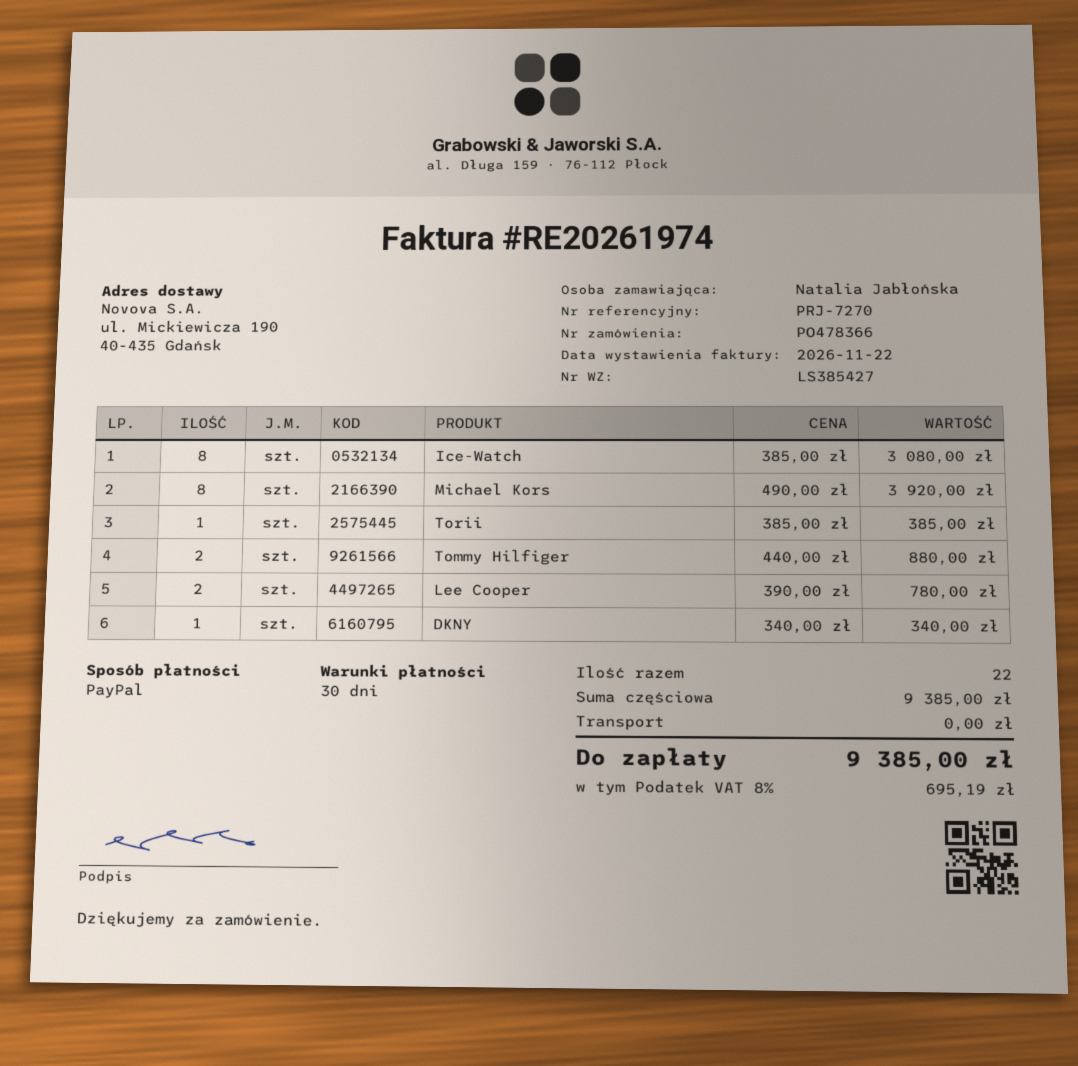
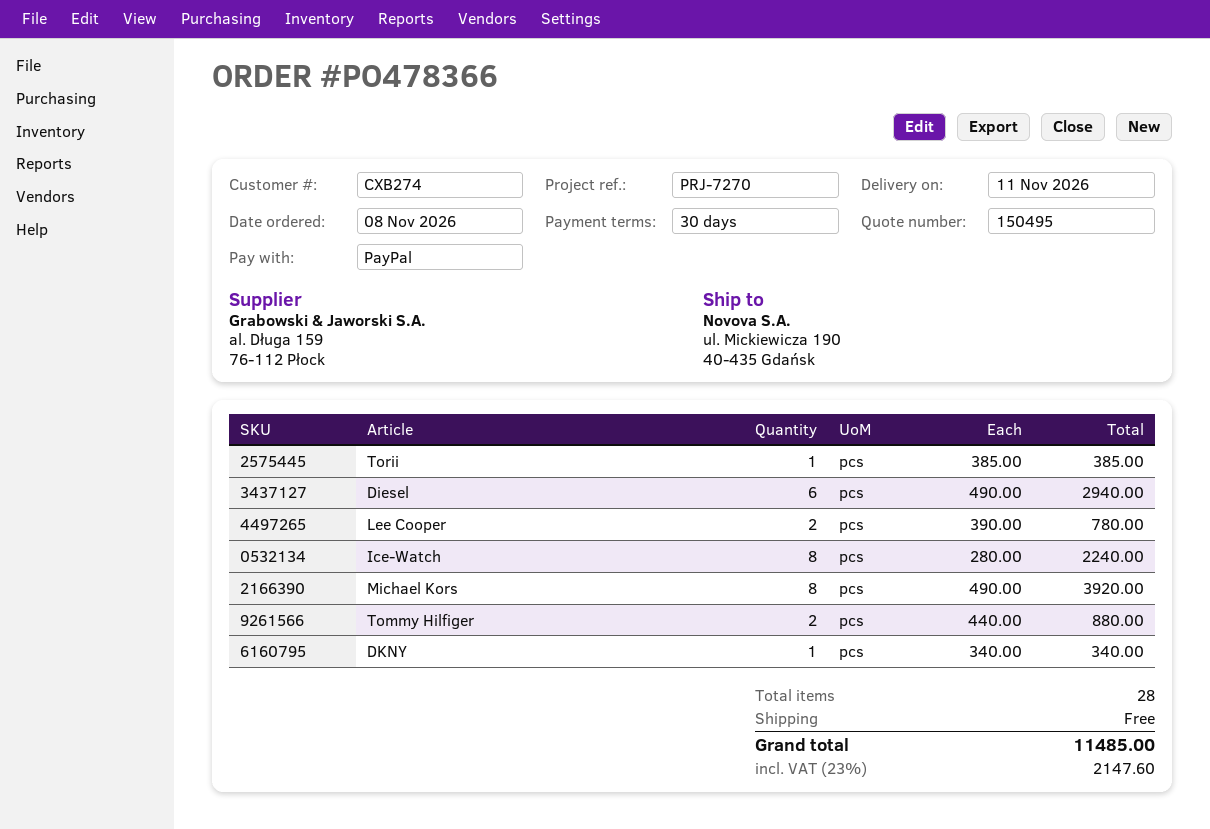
Ice-Watch: 8 x 385.00 = 3080.00 -> 8 x 280.00 = 2240.00
Diesel: none -> 6 x 490.00 = 2940.00
total quantity: 22 -> 28
tax: 8% = 695.19 -> 23% = 2147.60
total: 9385.00 -> 11485.00

